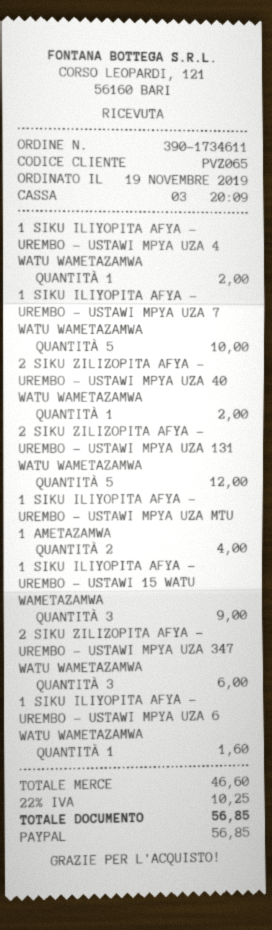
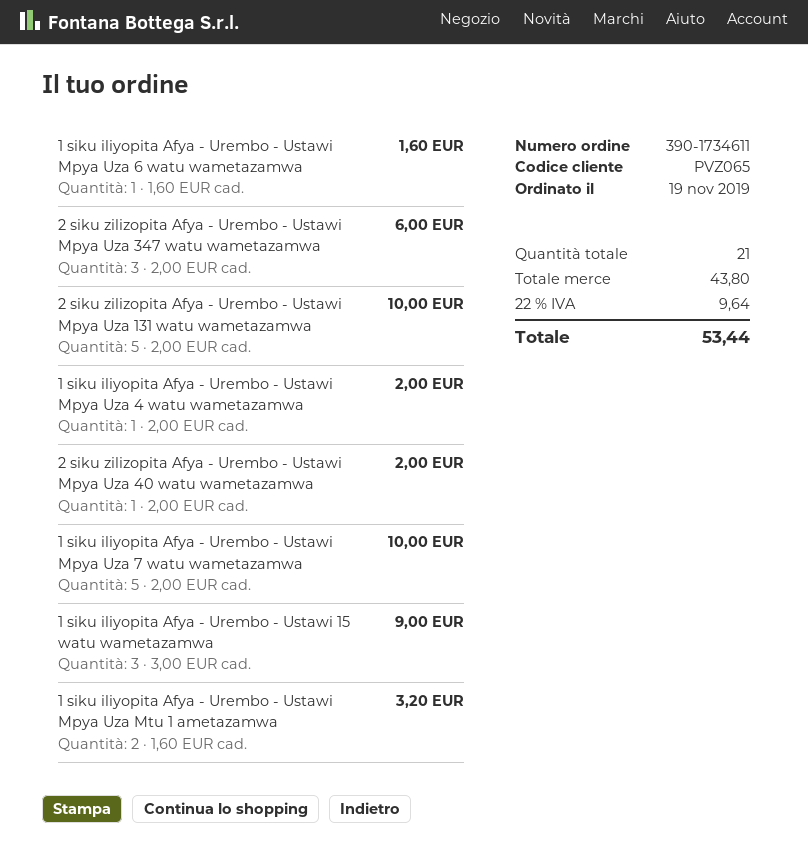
2 SIKU ZILIZOPITA AFYA - UREMBO - USTAWI MPYA UZA 131 WATU WAMETAZAMWA: 5 for 12.00 -> 5 for 10.00
1 SIKU ILIYOPITA AFYA - UREMBO - USTAWI MPYA UZA MTU 1 AMETAZAMWA: 2 for 4.00 -> 2 for 3.20
subtotal: 46.60 -> 43.80
tax: 22% = 10.25 -> 22% = 9.64
total: 56.85 -> 53.44

